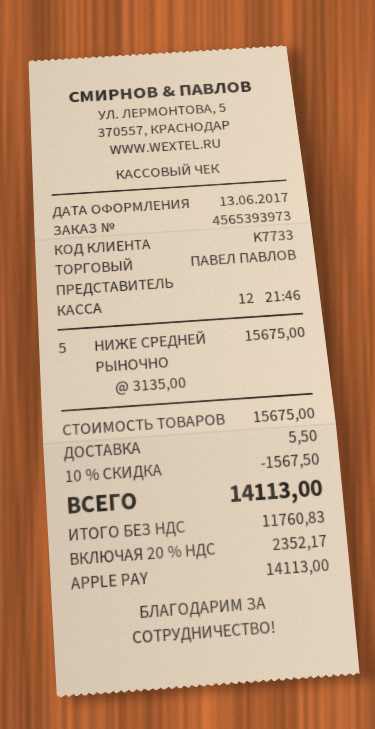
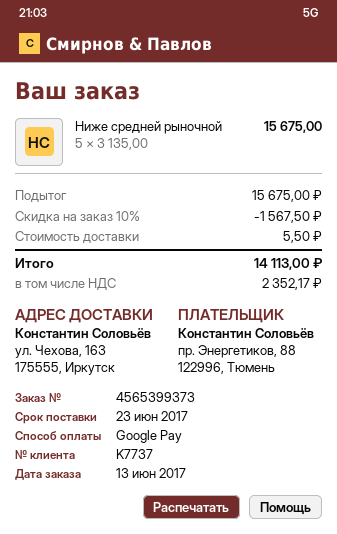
order number: 4565393973 -> 4565399373
customer number: K7733 -> K7737
payment method: Apple Pay -> Google Pay

